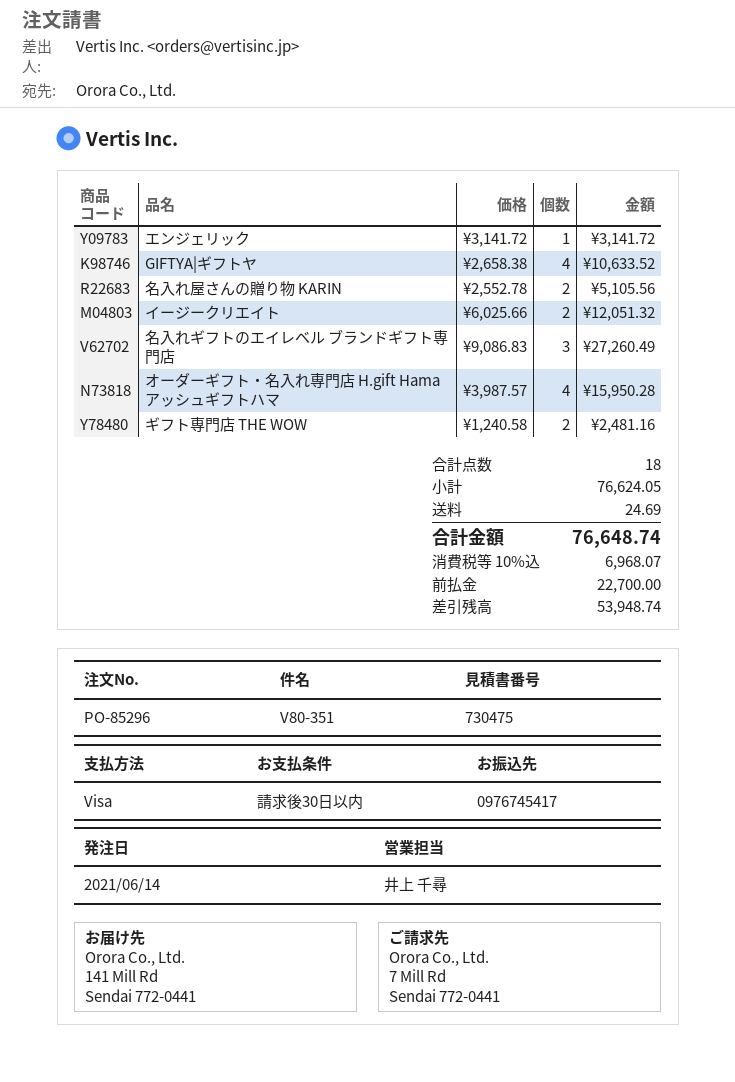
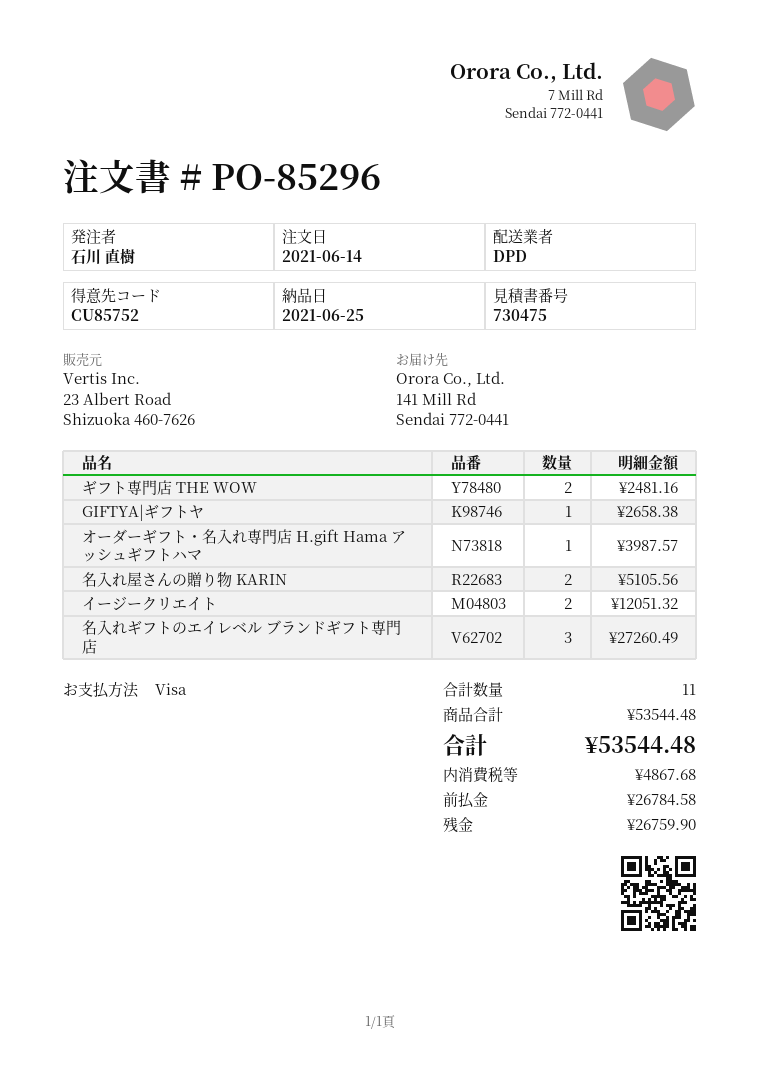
エンジェリック: 1 for 3141.72 -> none
GIFTYA|ギフトヤ: 4 for 10633.52 -> 1 for 2658.38
オーダーギフト・名入れ専門店 H.gift Hama アッシュギフトハマ: 4 for 15950.28 -> 1 for 3987.57
total quantity: 18 -> 11
subtotal: 76624.05 -> 53544.48
shipping: 24.69 -> none
tax: 6968.07 -> 4867.68
total: 76648.74 -> 53544.48
deposit: 22700.00 -> 26784.58
balance: 53948.74 -> 26759.90

